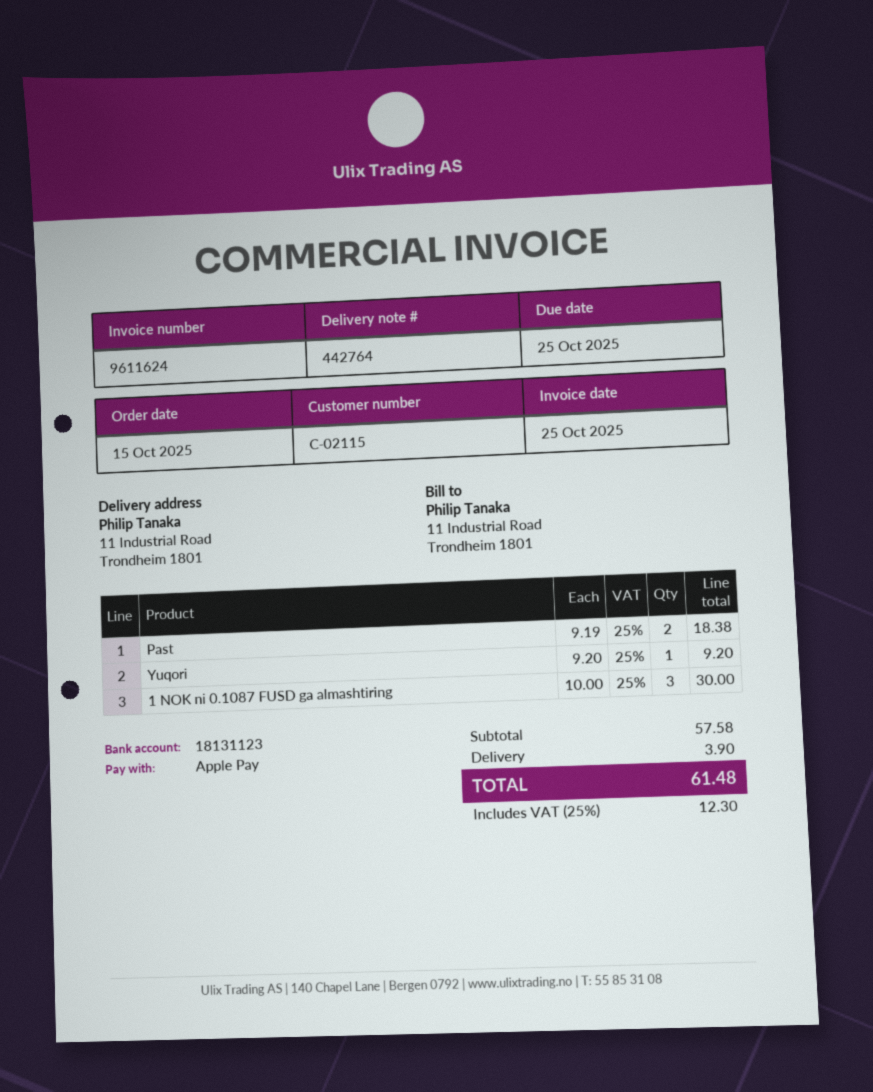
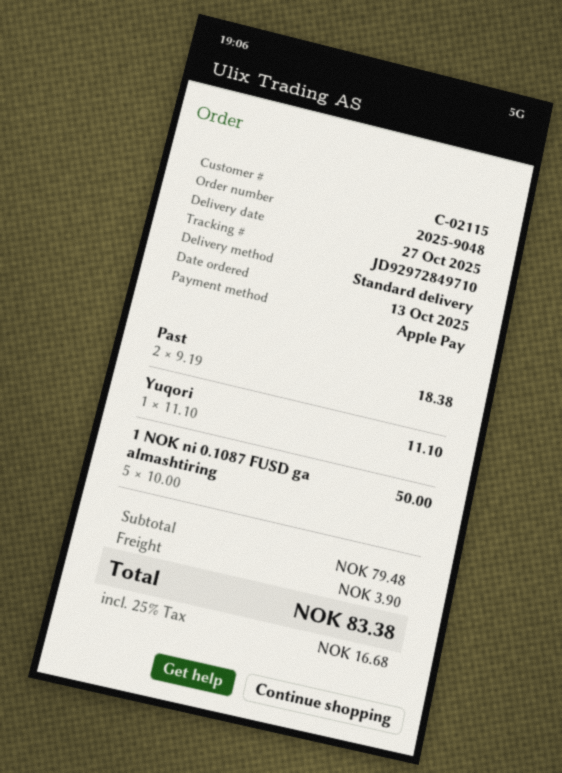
order date: 2025-10-15 -> 2025-10-13
Yuqori: 1 x 9.20 = 9.20 -> 1 x 11.10 = 11.10
1 NOK ni 0.1087 FUSD ga almashtiring: 3 x 10.00 = 30.00 -> 5 x 10.00 = 50.00
subtotal: 57.58 -> 79.48
tax: 25% = 12.30 -> 25% = 16.68
total: 61.48 -> 83.38

